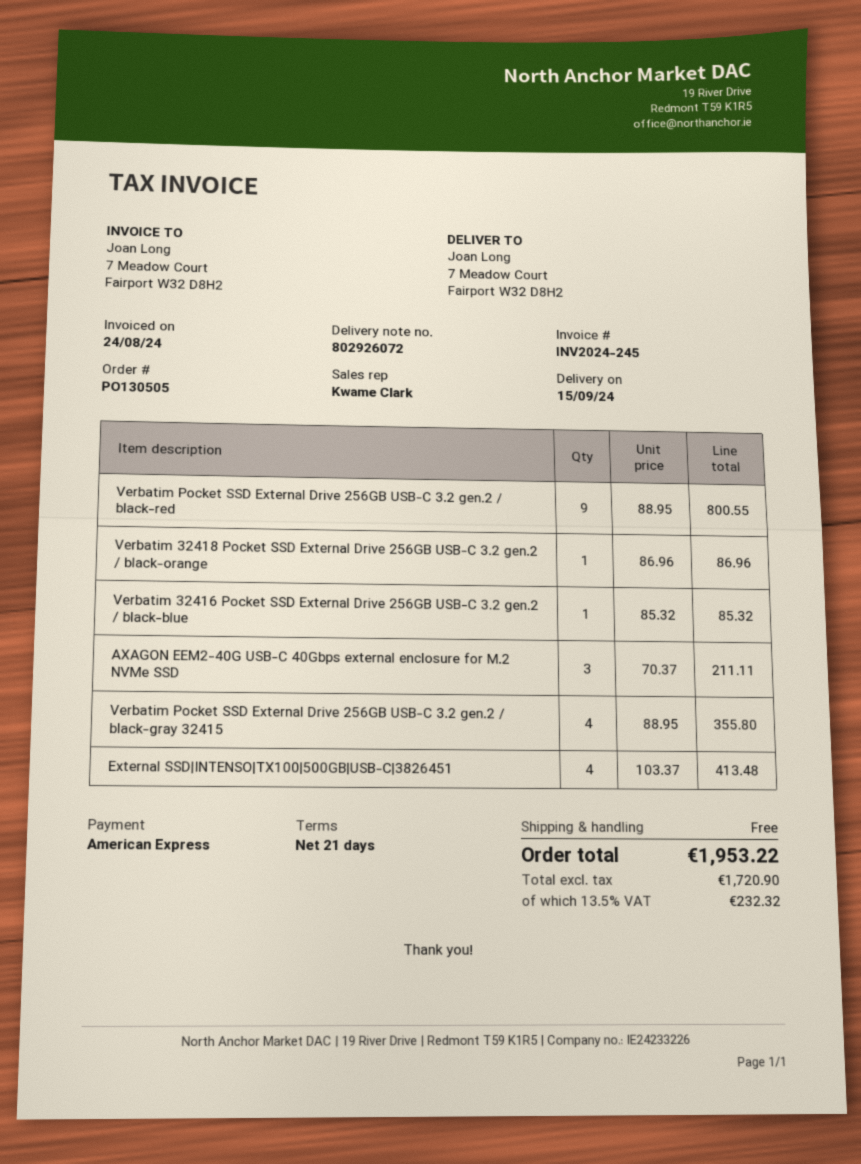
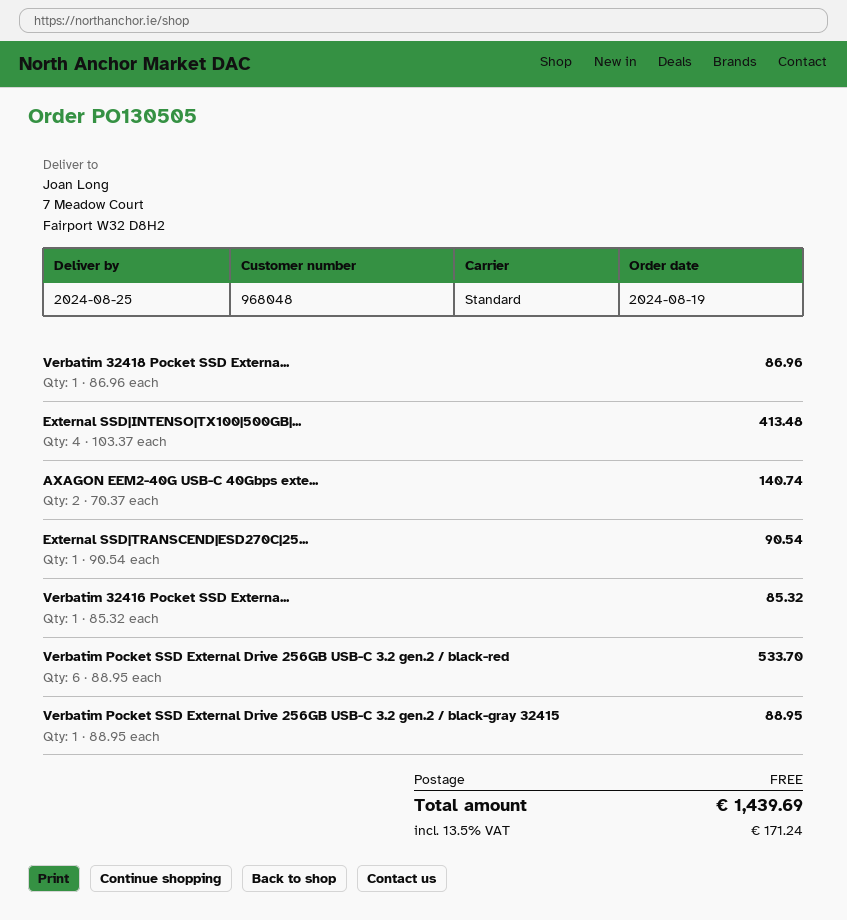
delivery date: 2024-09-15 -> 2024-08-25
Verbatim Pocket SSD External Drive 256GB USB-C 3.2 gen.2 / black-red: 9 x 88.95 = 800.55 -> 6 x 88.95 = 533.70
AXAGON EEM2-40G USB-C 40Gbps external enclosure for M.2 NVMe SSD: 3 x 70.37 = 211.11 -> 2 x 70.37 = 140.74
Verbatim Pocket SSD External Drive 256GB USB-C 3.2 gen.2 / black-gray 32415: 4 x 88.95 = 355.80 -> 1 x 88.95 = 88.95
External SSD|TRANSCEND|ESD270C|25...: none -> 1 x 90.54 = 90.54
tax: 13.5% = 232.32 -> 13.5% = 171.24
total: 1953.22 -> 1439.69

